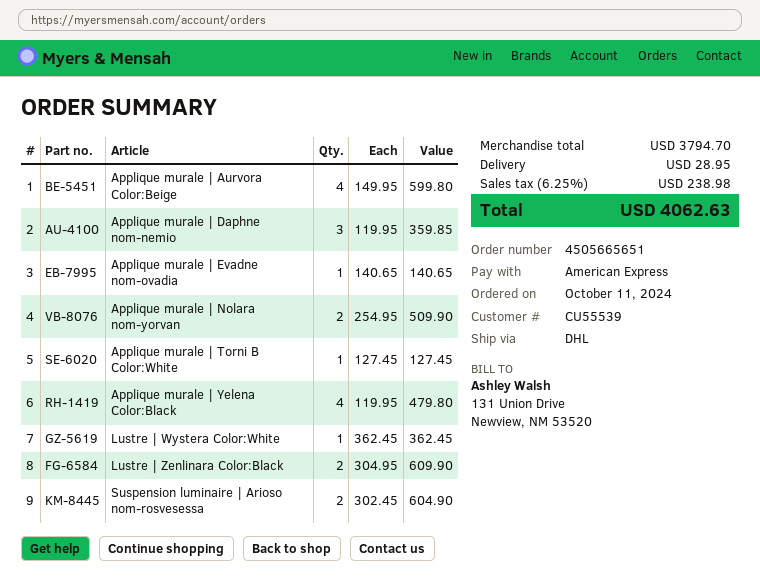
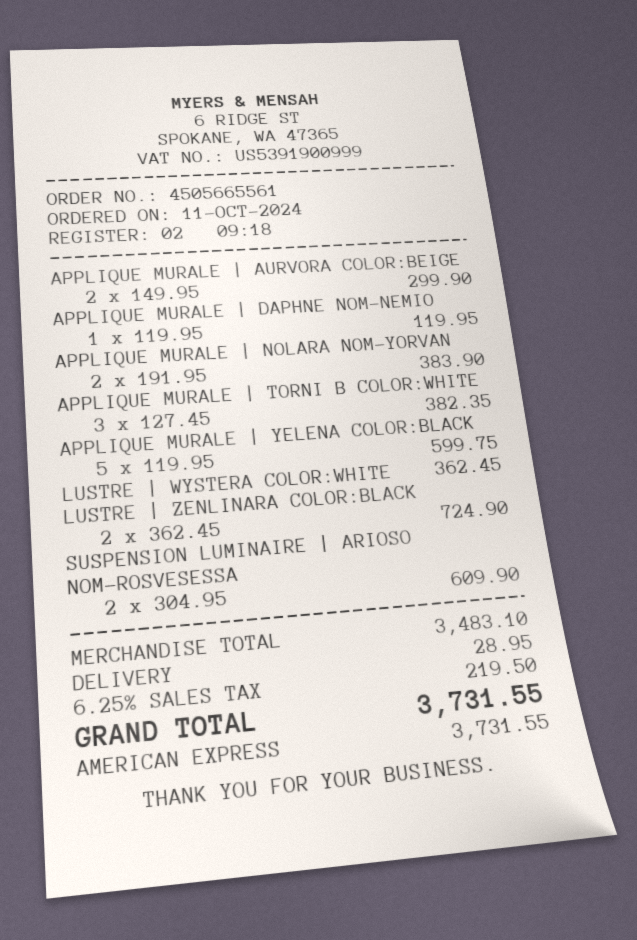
order number: 4505665651 -> 4505665561
Applique murale | Aurvora Color:Beige: 4 x 149.95 = 599.80 -> 2 x 149.95 = 299.90
Applique murale | Daphne nom-nemio: 3 x 119.95 = 359.85 -> 1 x 119.95 = 119.95
Applique murale | Evadne nom-ovadia: 1 x 140.65 = 140.65 -> none
Applique murale | Nolara nom-yorvan: 2 x 254.95 = 509.90 -> 2 x 191.95 = 383.90
Applique murale | Torni B Color:White: 1 x 127.45 = 127.45 -> 3 x 127.45 = 382.35
Applique murale | Yelena Color:Black: 4 x 119.95 = 479.80 -> 5 x 119.95 = 599.75
Lustre | Zenlinara Color:Black: 2 x 304.95 = 609.90 -> 2 x 362.45 = 724.90
Suspension luminaire | Arioso nom-rosvesessa: 2 x 302.45 = 604.90 -> 2 x 304.95 = 609.90
subtotal: 3794.70 -> 3483.10
tax: 6.25% = 238.98 -> 6.25% = 219.50
total: 4062.63 -> 3731.55

